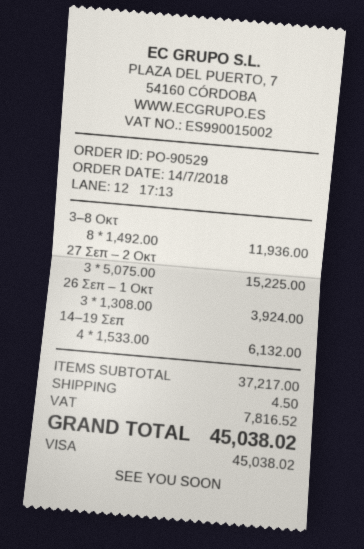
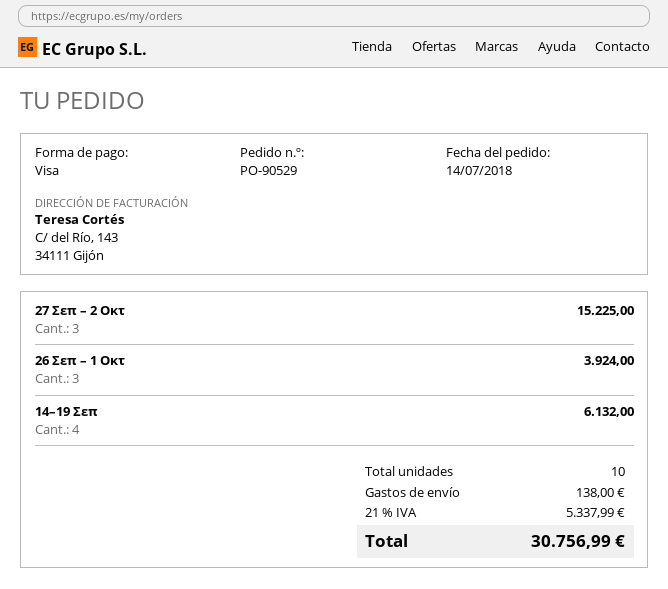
3–8 Οκτ: 8 for 11936.00 -> none
shipping: 4.50 -> 138.00
tax: 7816.52 -> 5337.99
total: 45038.02 -> 30756.99

